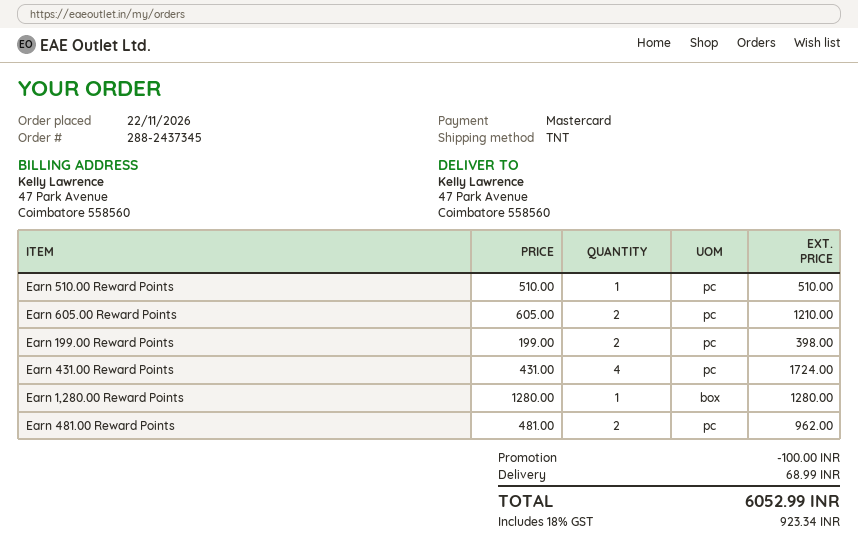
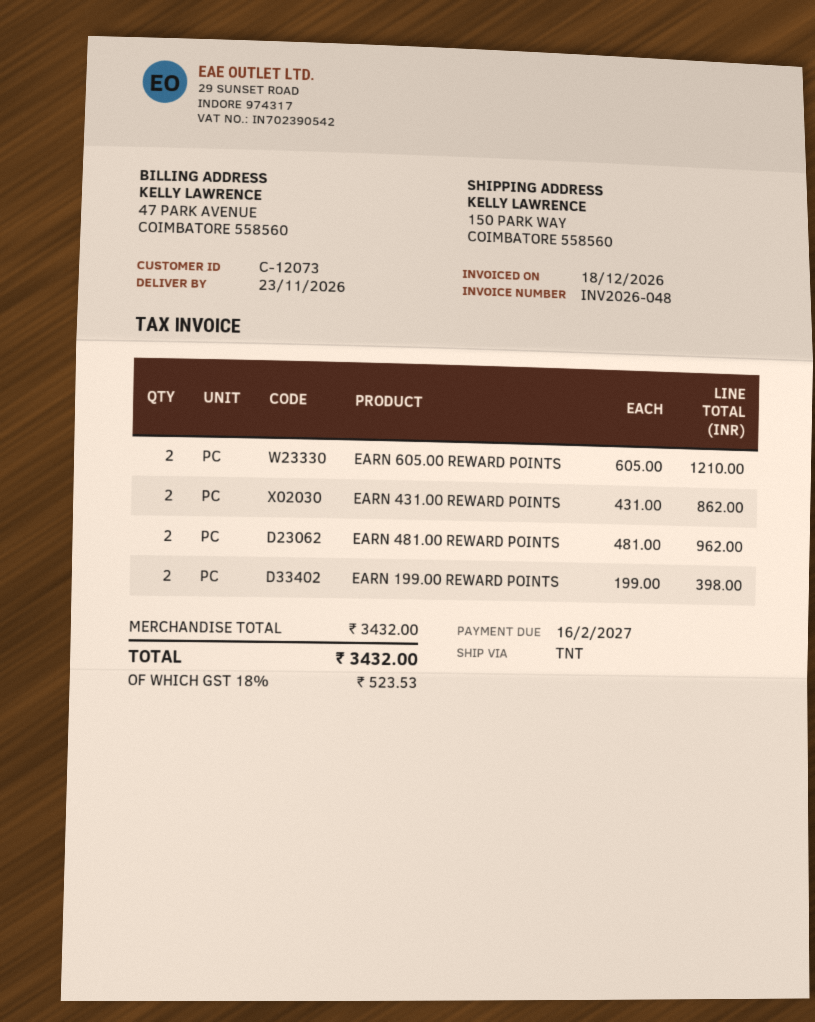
ship to: 47 Park Avenue, Coimbatore 558560 -> 150 PARK WAY, COIMBATORE 558560
Earn 510.00 Reward Points: 1 x 510.00 = 510.00 -> none
Earn 431.00 Reward Points: 4 x 431.00 = 1724.00 -> 2 x 431.00 = 862.00
Earn 1,280.00 Reward Points: 1 x 1280.00 = 1280.00 -> none
discount: 100.00 -> none
shipping: 68.99 -> none
tax: 18% = 923.34 -> 18% = 523.53
total: 6052.99 -> 3432.00

